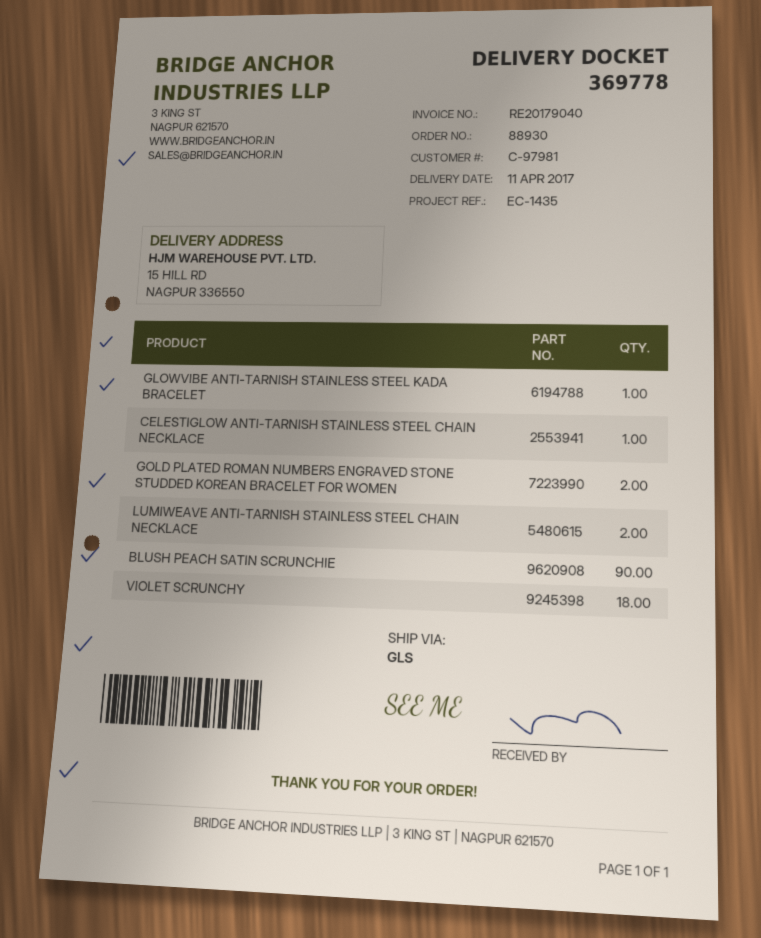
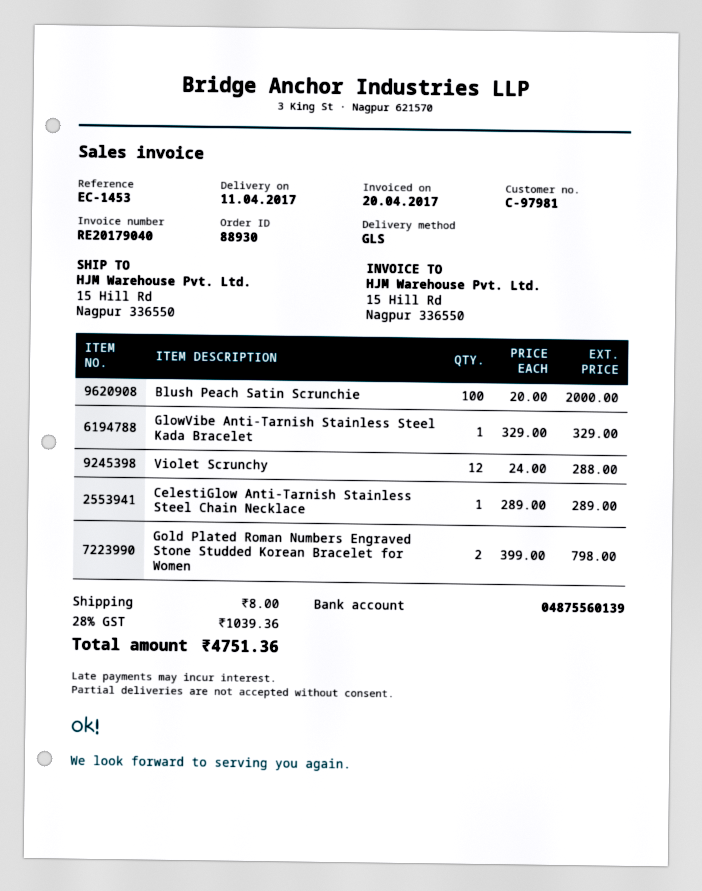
reference: EC-1435 -> EC-1453
LUMIWEAVE ANTI-TARNISH STAINLESS STEEL CHAIN NECKLACE: 2 -> none
BLUSH PEACH SATIN SCRUNCHIE: 90 -> 100
VIOLET SCRUNCHY: 18 -> 12

